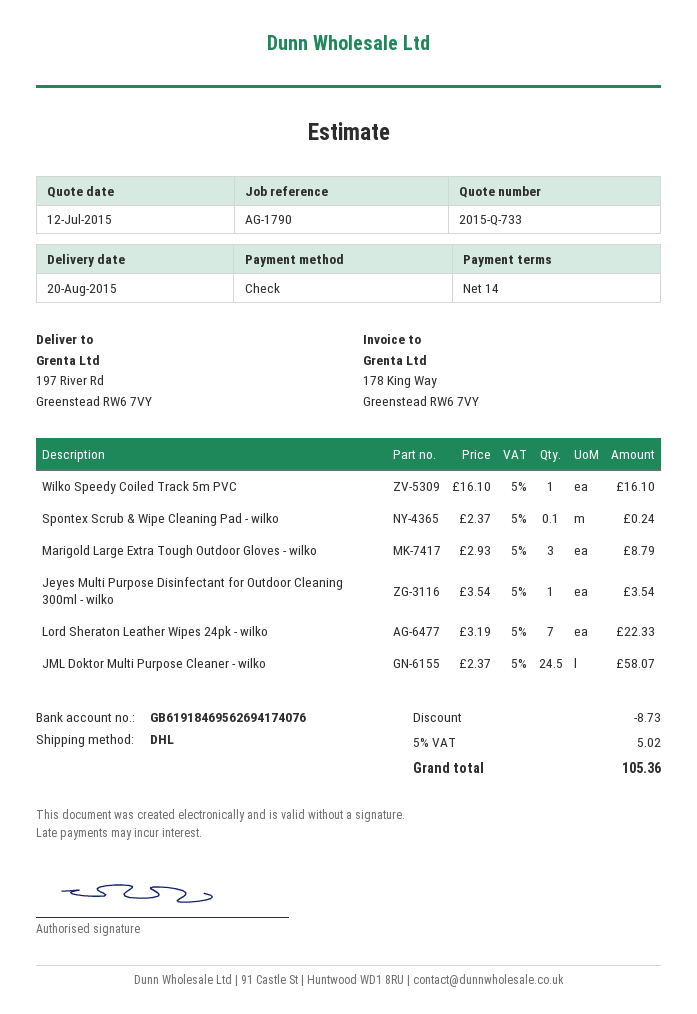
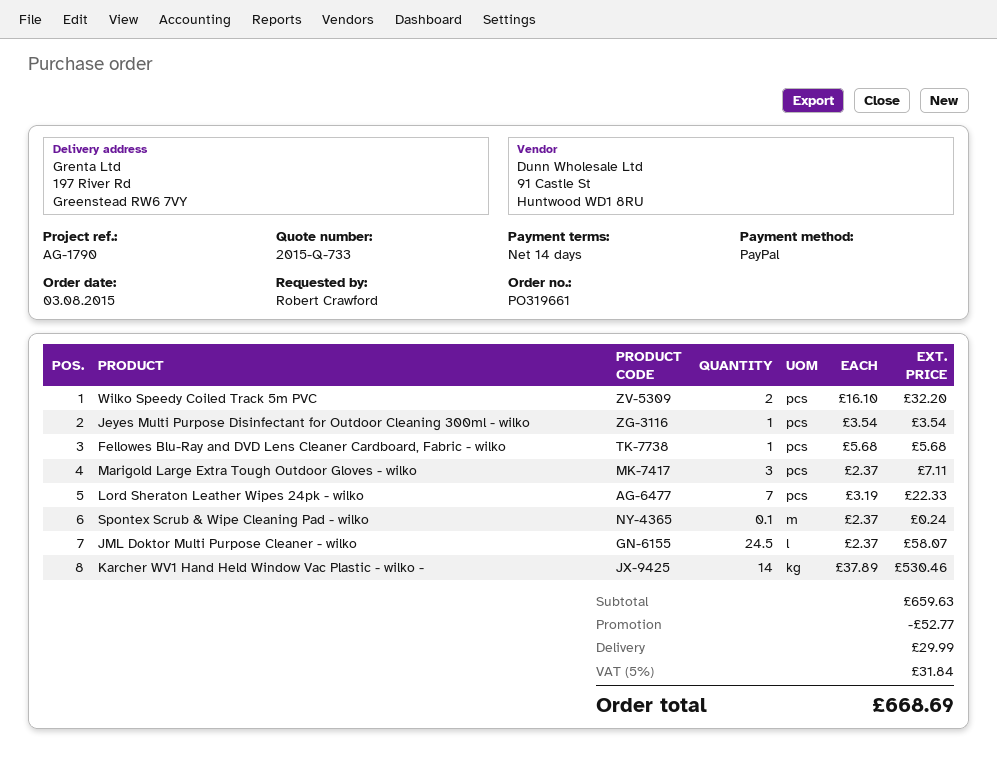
payment method: cheque -> PayPal
Wilko Speedy Coiled Track 5m PVC: 1 x 16.10 = 16.10 -> 2 x 16.10 = 32.20
Marigold Large Extra Tough Outdoor Gloves - wilko: 3 x 2.93 = 8.79 -> 3 x 2.37 = 7.11
Fellowes Blu-Ray and DVD Lens Cleaner Cardboard, Fabric - wilko: none -> 1 x 5.68 = 5.68
Karcher WV1 Hand Held Window Vac Plastic - wilko -: none -> 14 x 37.89 = 530.46
discount: 8.73 -> 52.77
shipping: none -> 29.99
tax: 5% = 5.02 -> 5% = 31.84
total: 105.36 -> 668.69

